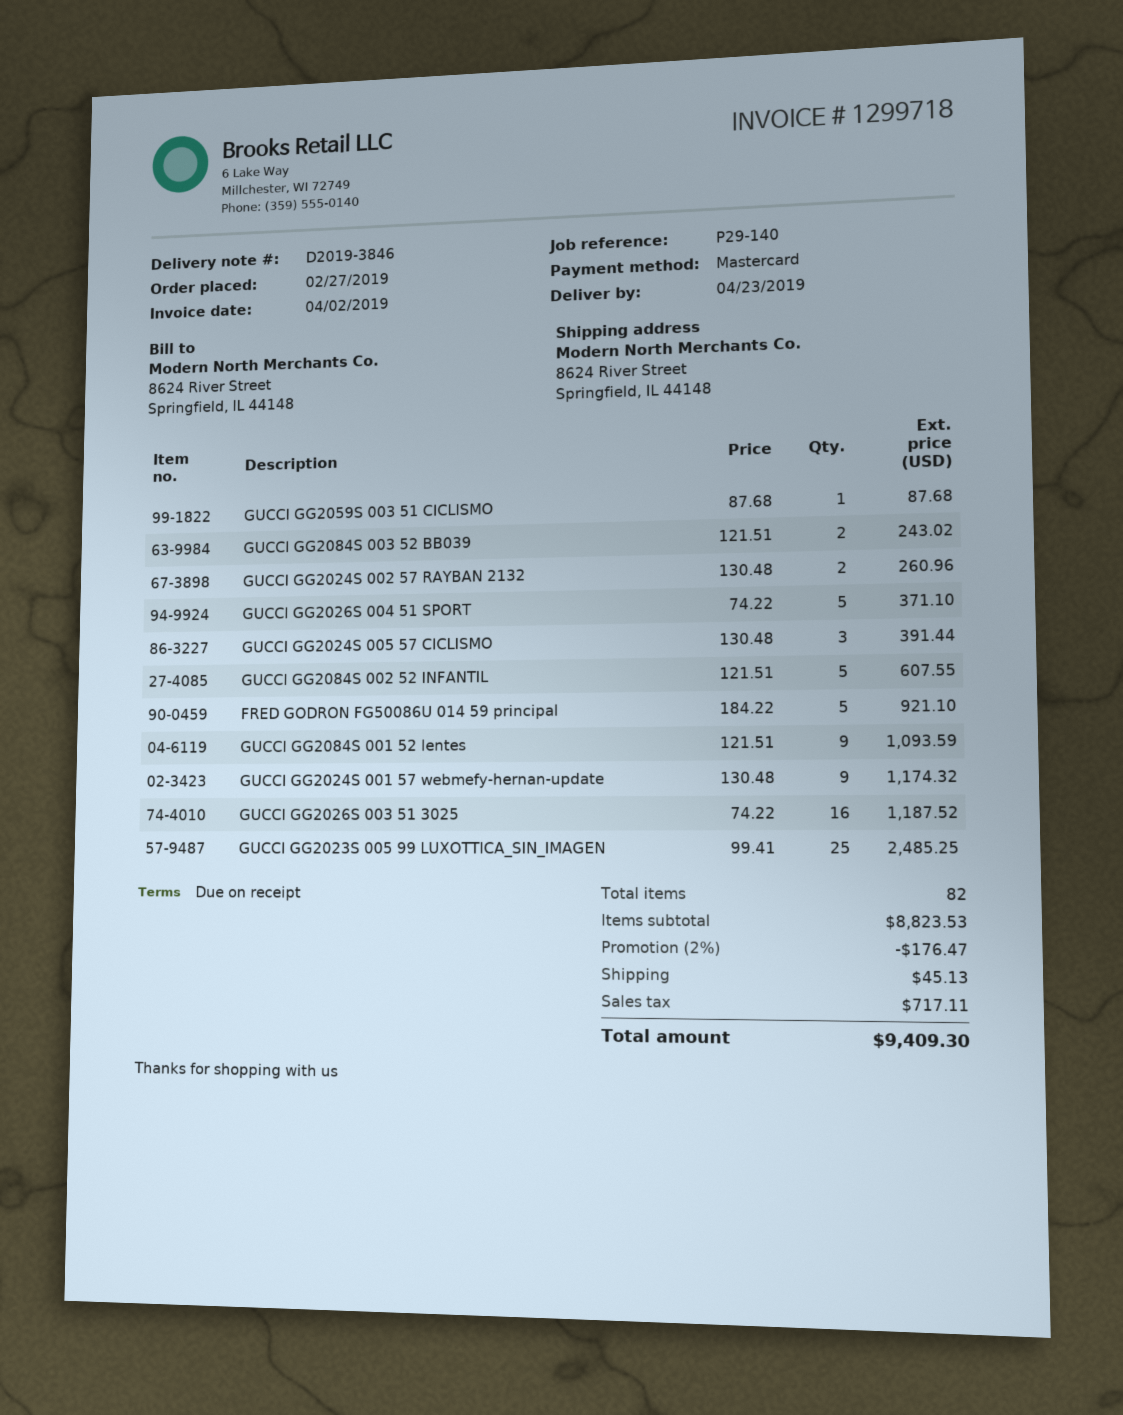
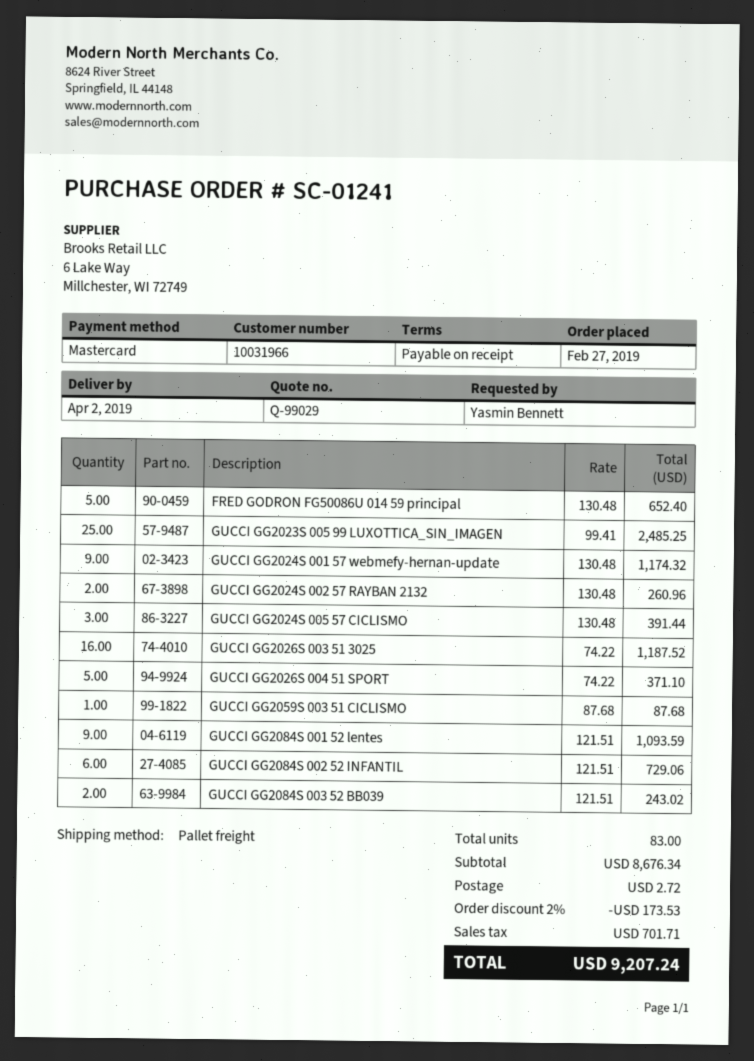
delivery date: 2019-04-23 -> 2019-04-02
GUCCI GG2084S 002 52 INFANTIL: 5 x 121.51 = 607.55 -> 6 x 121.51 = 729.06
FRED GODRON FG50086U 014 59 principal: 5 x 184.22 = 921.10 -> 5 x 130.48 = 652.40
total quantity: 82 -> 83
subtotal: 8823.53 -> 8676.34
discount: 2% = 176.47 -> 2% = 173.53
shipping: 45.13 -> 2.72
tax: 717.11 -> 701.71
total: 9409.30 -> 9207.24

